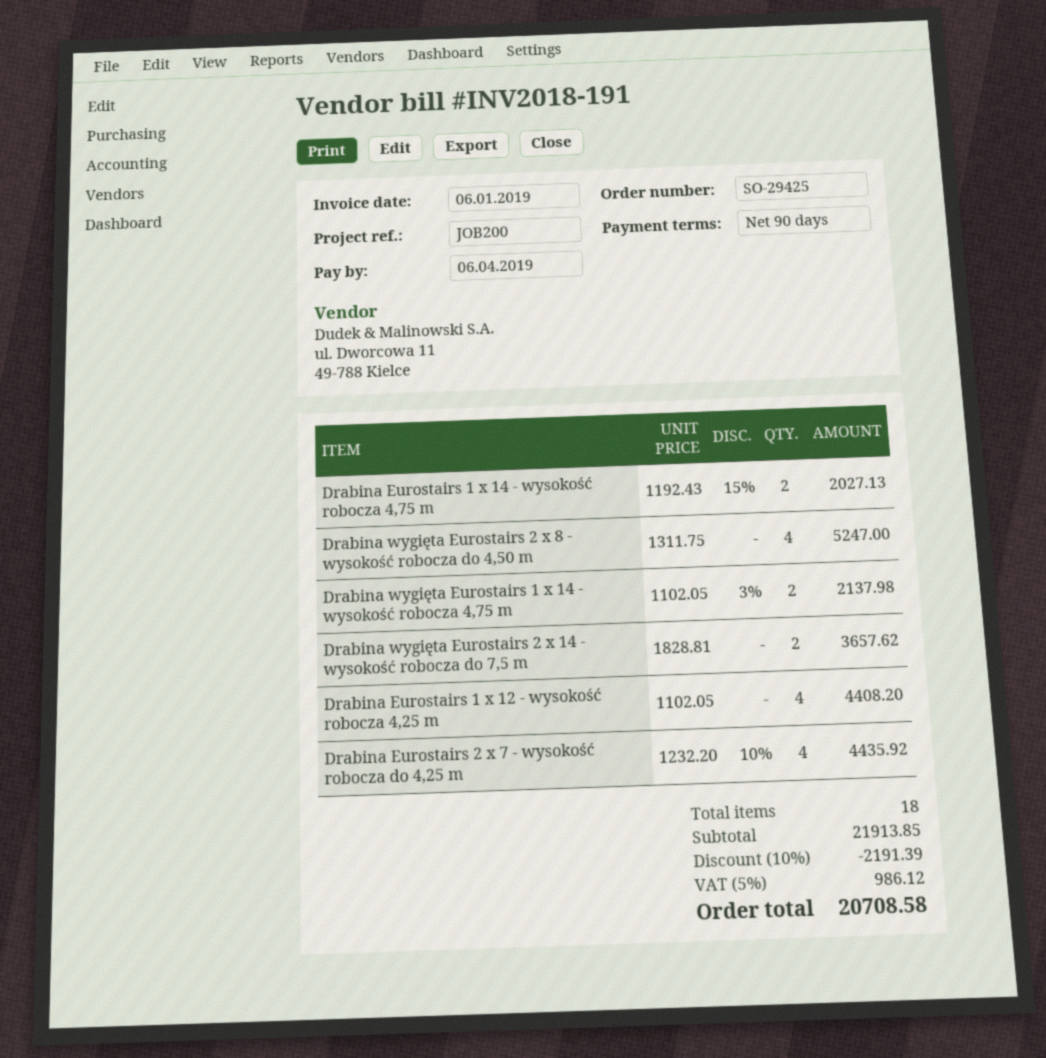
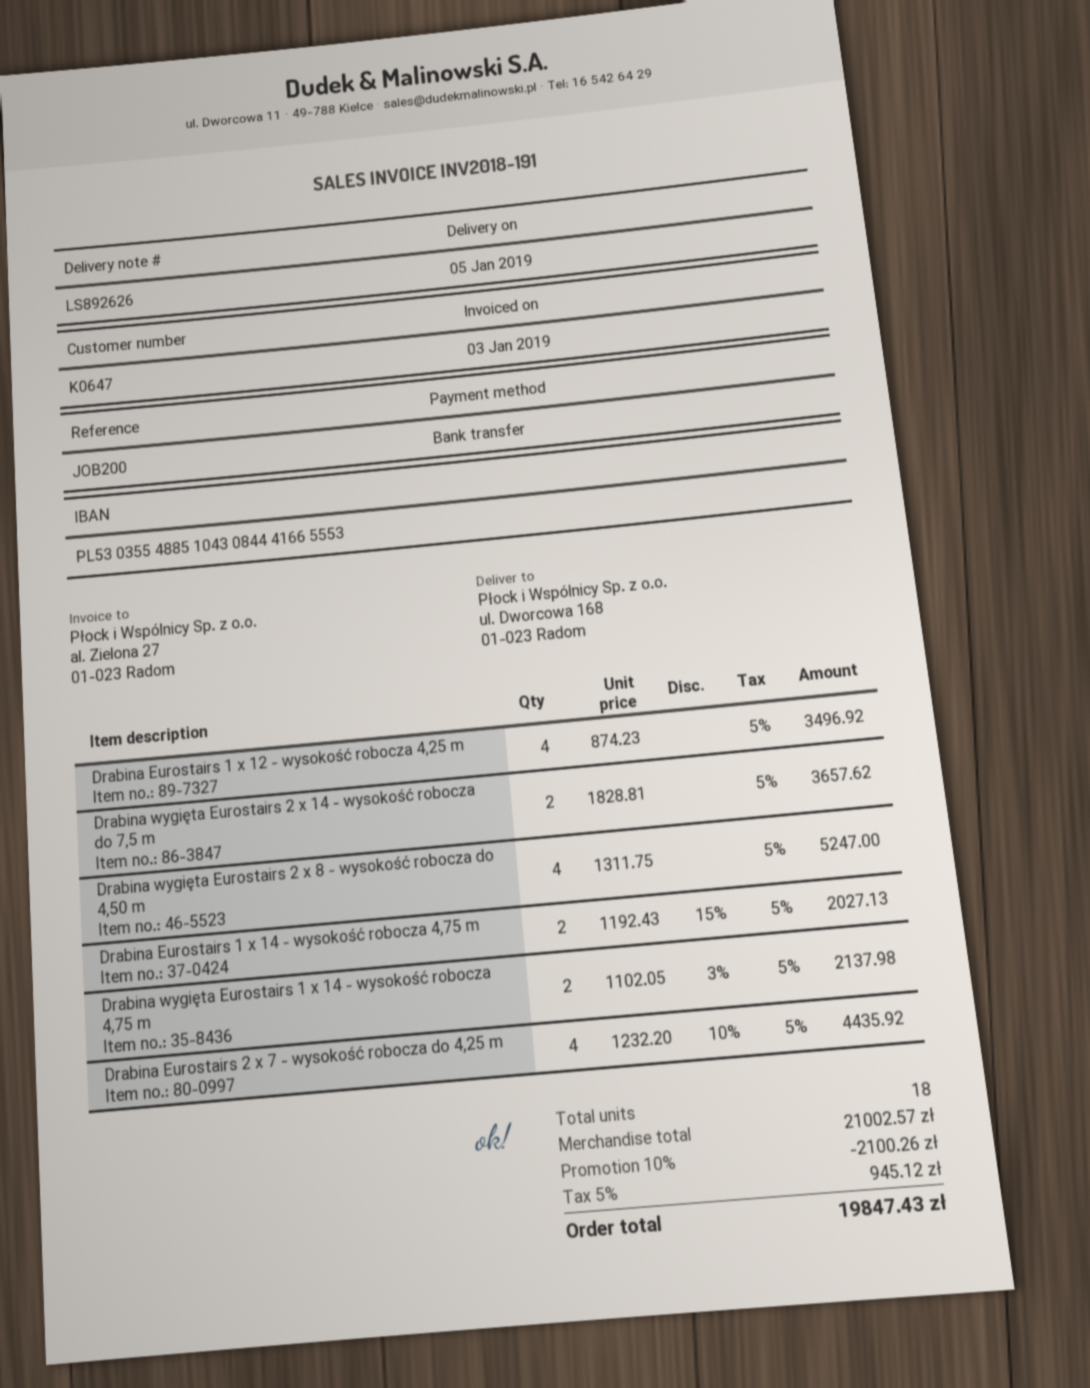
invoice date: 2019-01-06 -> 2019-01-03
Drabina Eurostairs 1 x 12 - wysokość robocza 4,25 m: 4 x 1102.05 = 4408.20 -> 4 x 874.23 = 3496.92
subtotal: 21913.85 -> 21002.57
discount: 10% = 2191.39 -> 10% = 2100.26
tax: 5% = 986.12 -> 5% = 945.12
total: 20708.58 -> 19847.43

